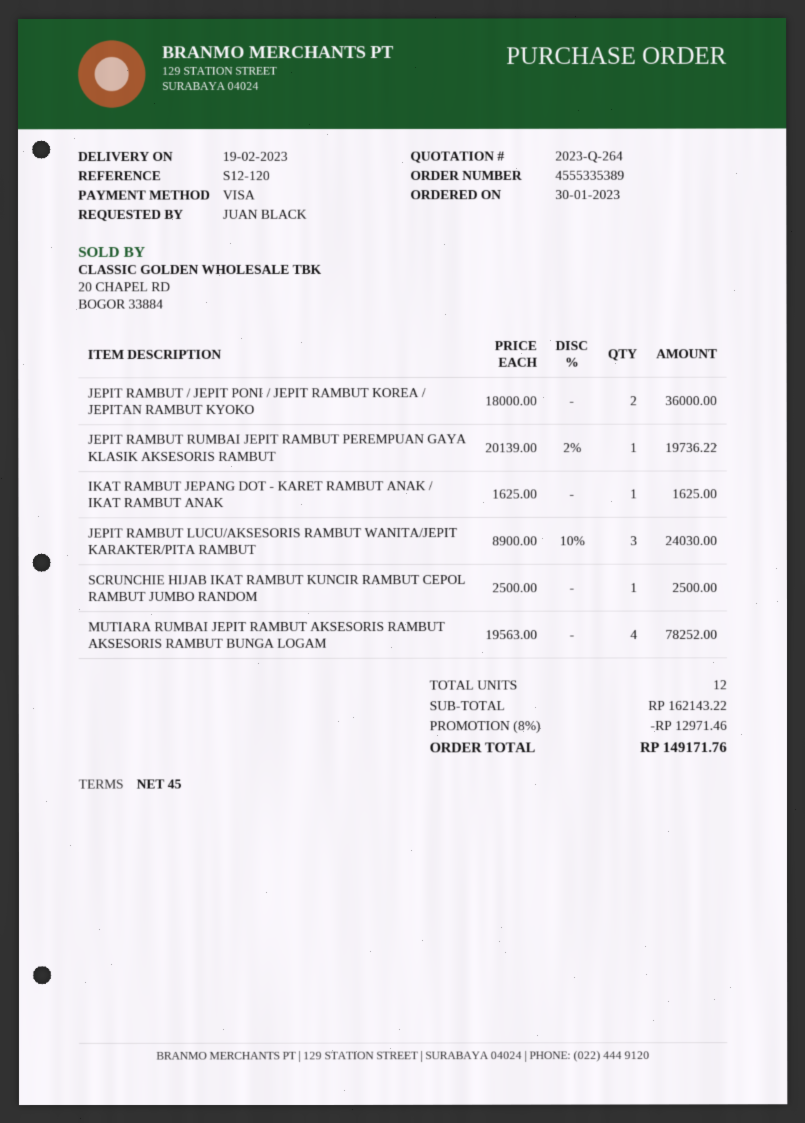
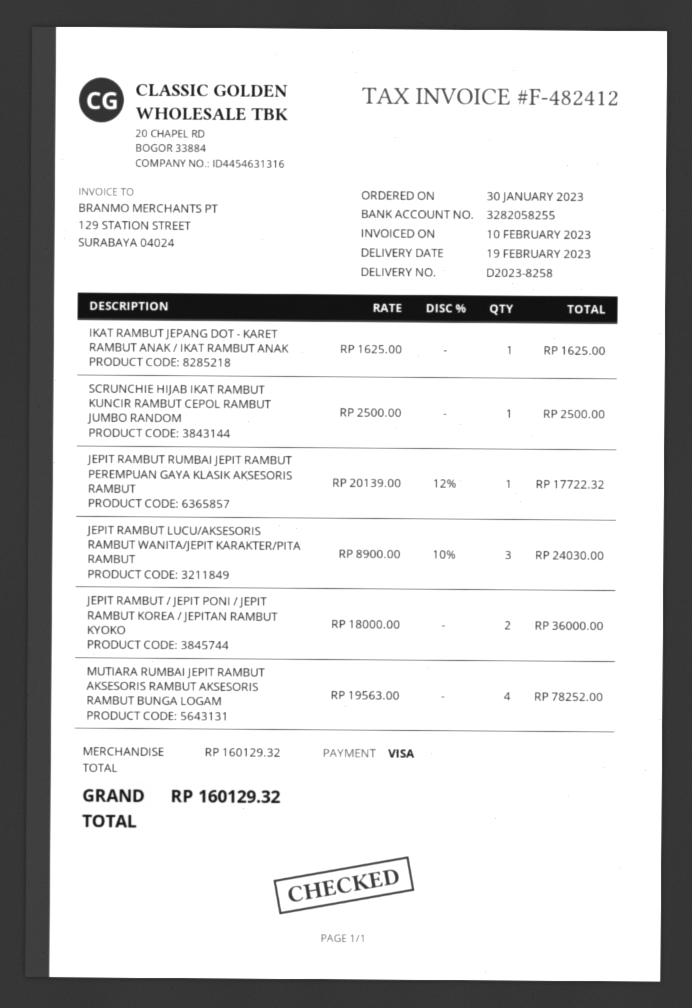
JEPIT RAMBUT RUMBAI JEPIT RAMBUT PEREMPUAN GAYA KLASIK AKSESORIS RAMBUT: 1 x 20139.00 - 2% = 19736.22 -> 1 x 20139.00 - 12% = 17722.32
subtotal: 162143.22 -> 160129.32
discount: 8% = 12971.46 -> none
total: 149171.76 -> 160129.32

